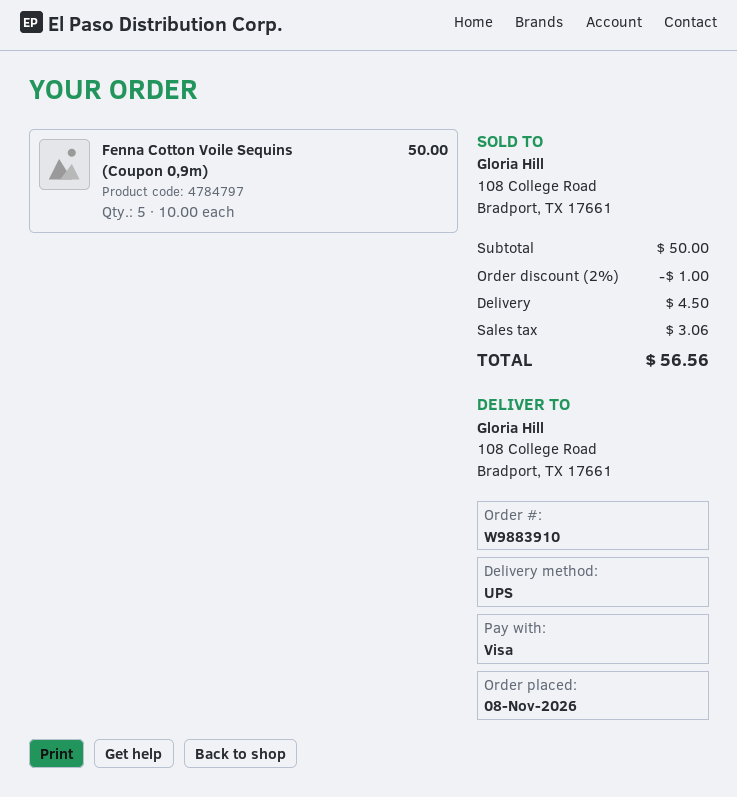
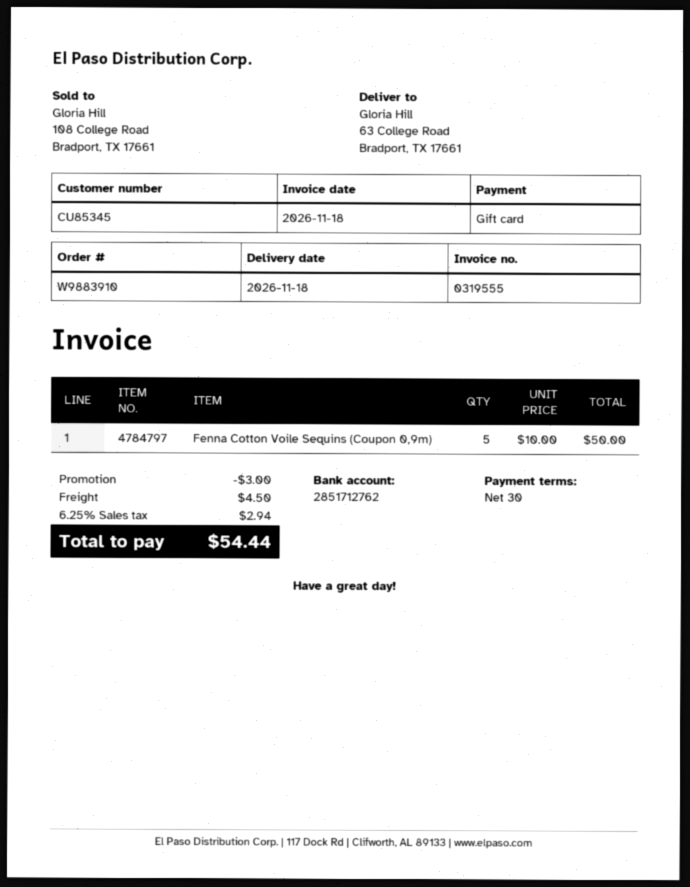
payment method: Visa -> gift card
ship to: 108 College Road, Bradport, TX 17661 -> 63 College Road, Bradport, TX 17661
discount: 1.00 -> 3.00
tax: 3.06 -> 2.94
total: 56.56 -> 54.44

